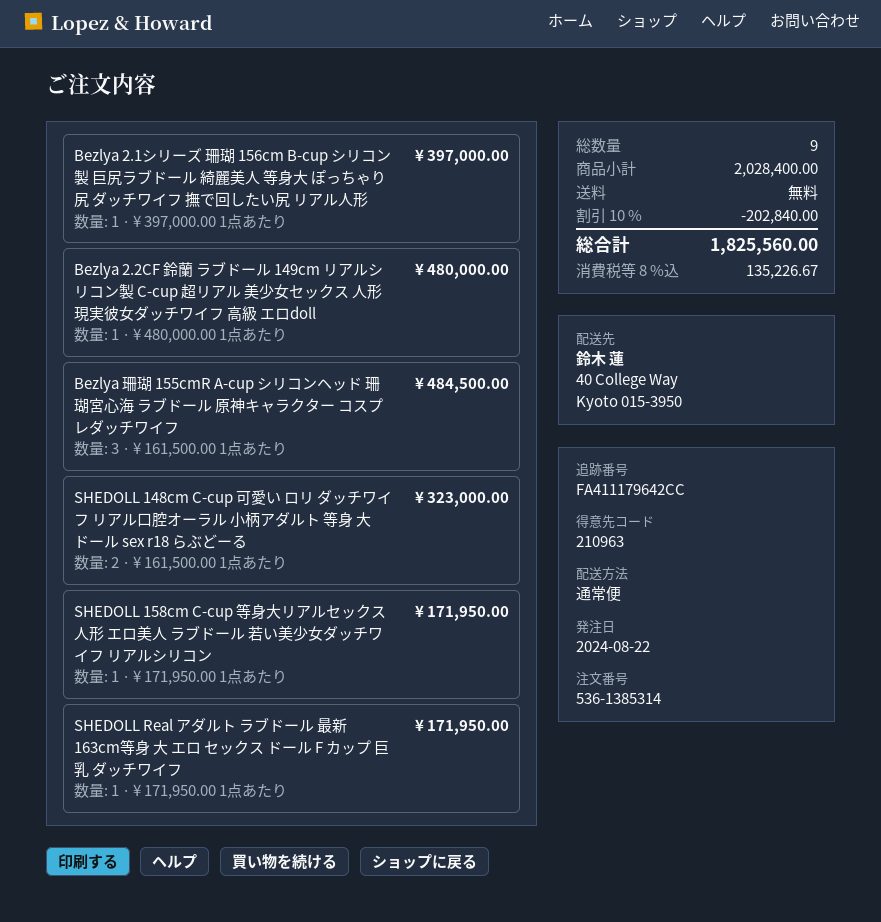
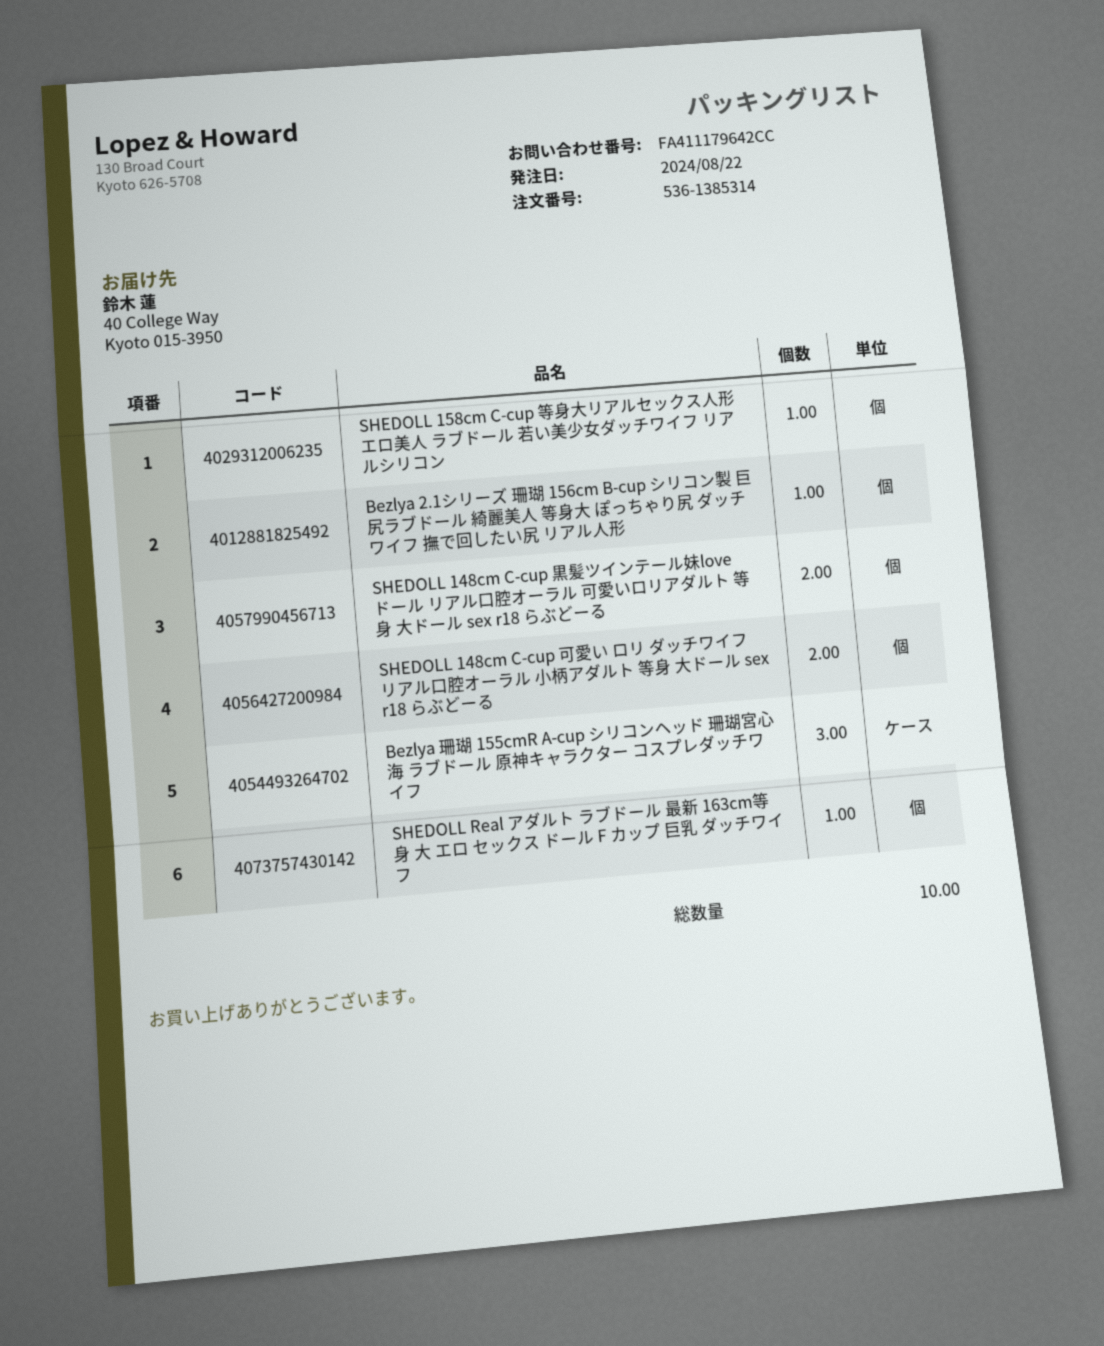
Bezlya 2.2CF 鈴蘭 ラブドール 149cm リアルシリコン製 C-cup 超リアル 美少女セックス 人形 現実彼女ダッチワイフ 高級 エロdoll: 1 -> none
SHEDOLL 148cm C-cup 黒髪ツインテール妹loveドール リアル口腔オーラル 可愛いロリアダルト 等身 大ドール sex r18 らぶどーる: none -> 2
total quantity: 9 -> 10

